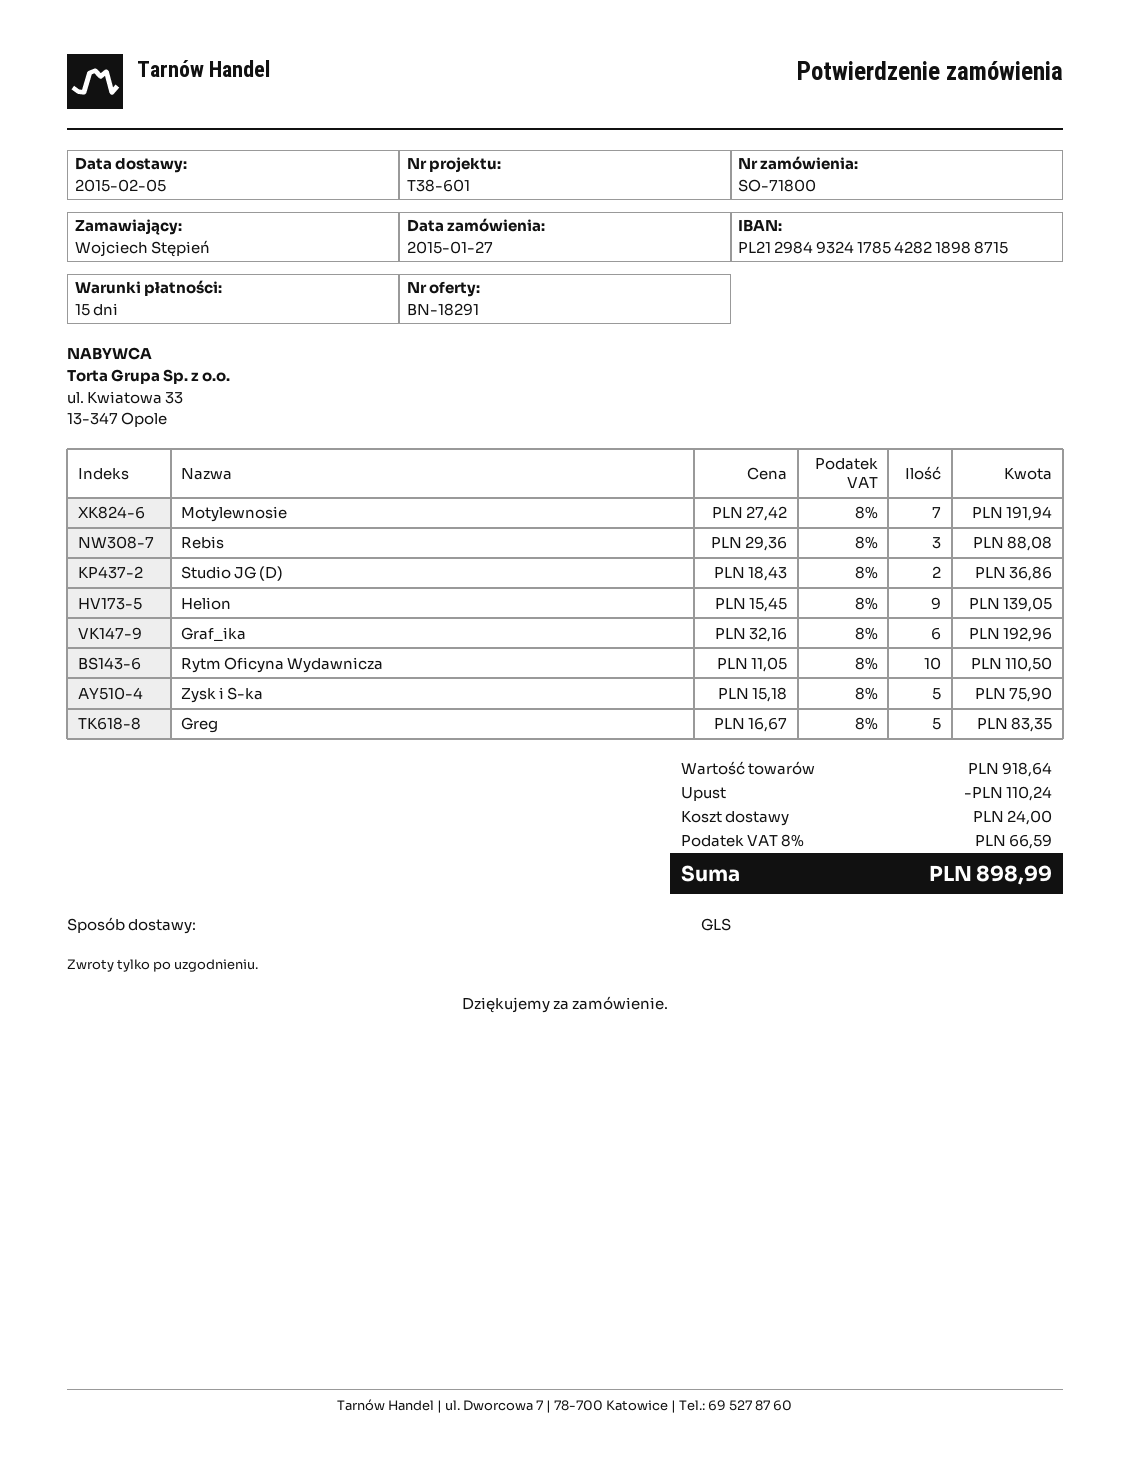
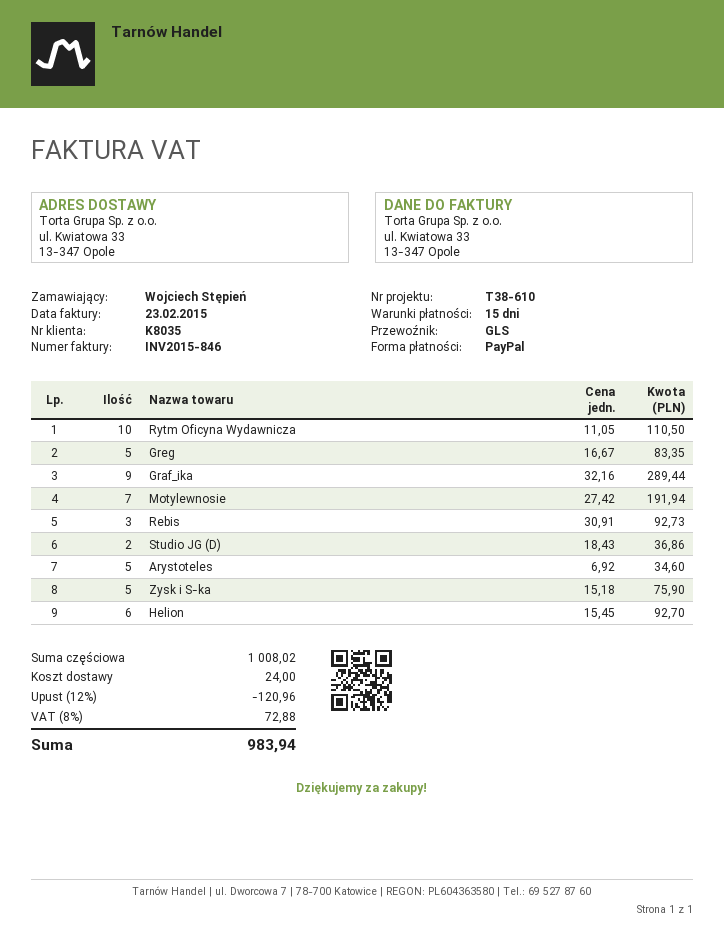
reference: T38-601 -> T38-610
Rebis: 3 x 29.36 = 88.08 -> 3 x 30.91 = 92.73
Helion: 9 x 15.45 = 139.05 -> 6 x 15.45 = 92.70
Graf_ika: 6 x 32.16 = 192.96 -> 9 x 32.16 = 289.44
Arystoteles: none -> 5 x 6.92 = 34.60
subtotal: 918.64 -> 1008.02
discount: 110.24 -> 120.96
tax: 8% = 66.59 -> 8% = 72.88
total: 898.99 -> 983.94

